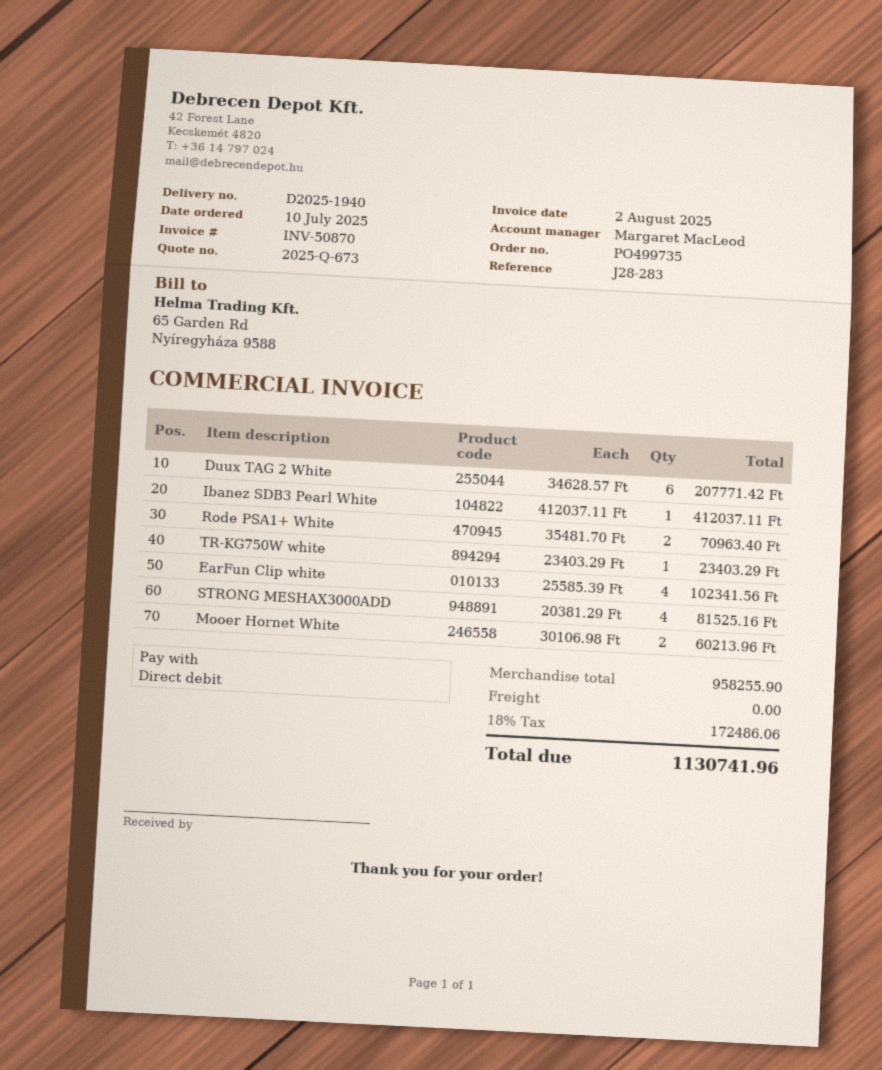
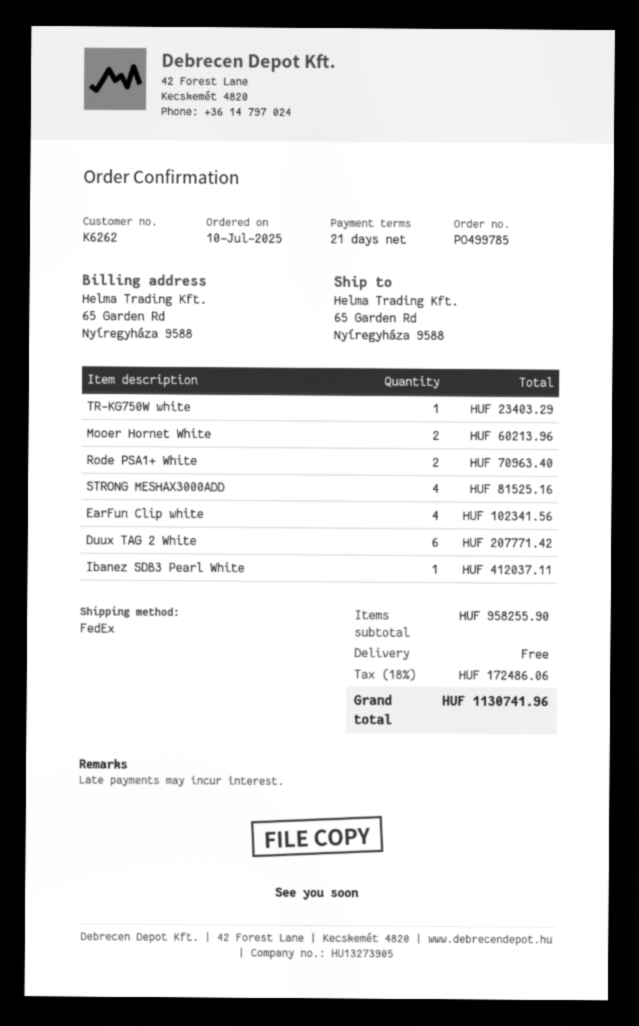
order number: PO499735 -> PO499785

